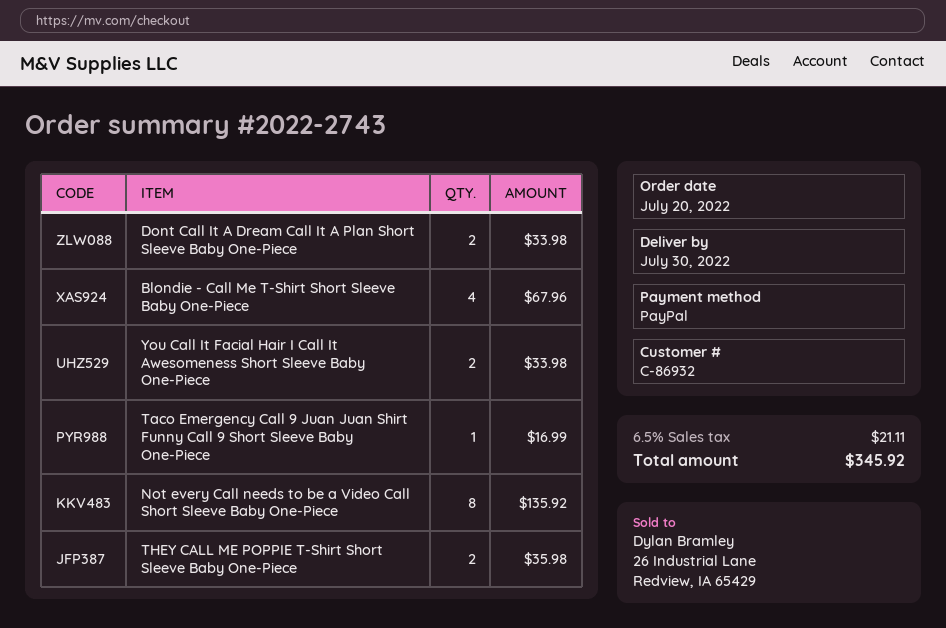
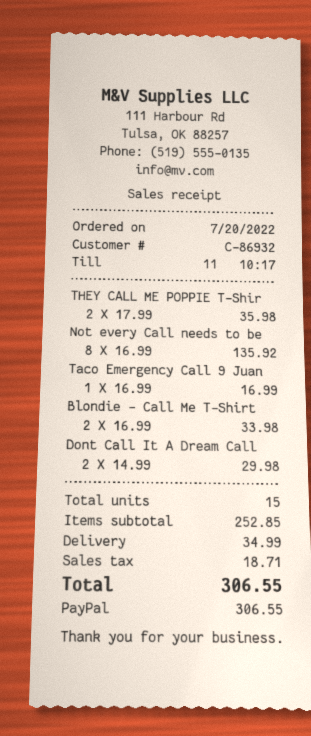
Dont Call It A Dream Call It A Plan Short Sleeve Baby One-Piece: 2 for 33.98 -> 2 for 29.98
Blondie - Call Me T-Shirt Short Sleeve Baby One-Piece: 4 for 67.96 -> 2 for 33.98
You Call It Facial Hair I Call It Awesomeness Short Sleeve Baby One-Piece: 2 for 33.98 -> none
shipping: none -> 34.99
tax: 21.11 -> 18.71
total: 345.92 -> 306.55

